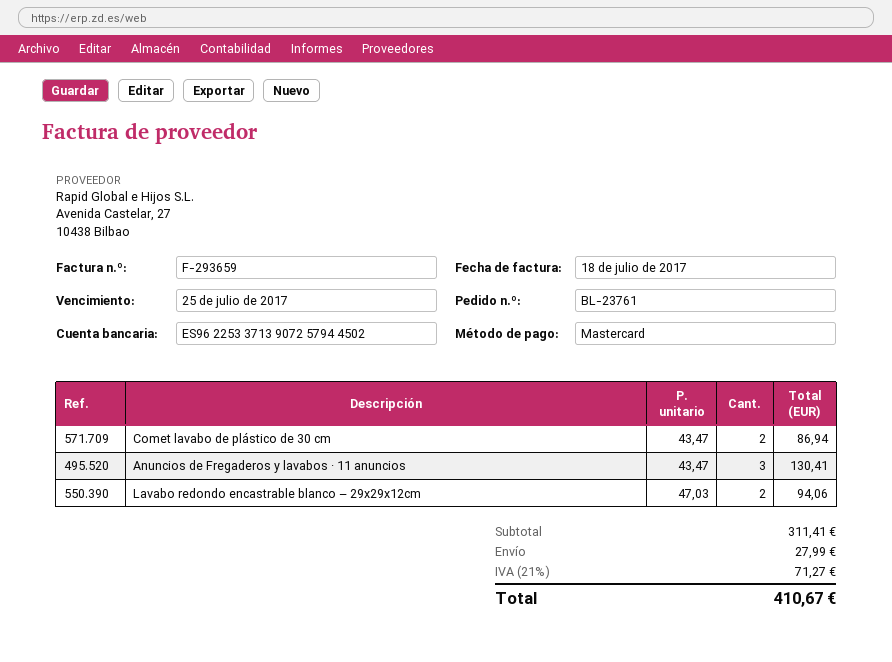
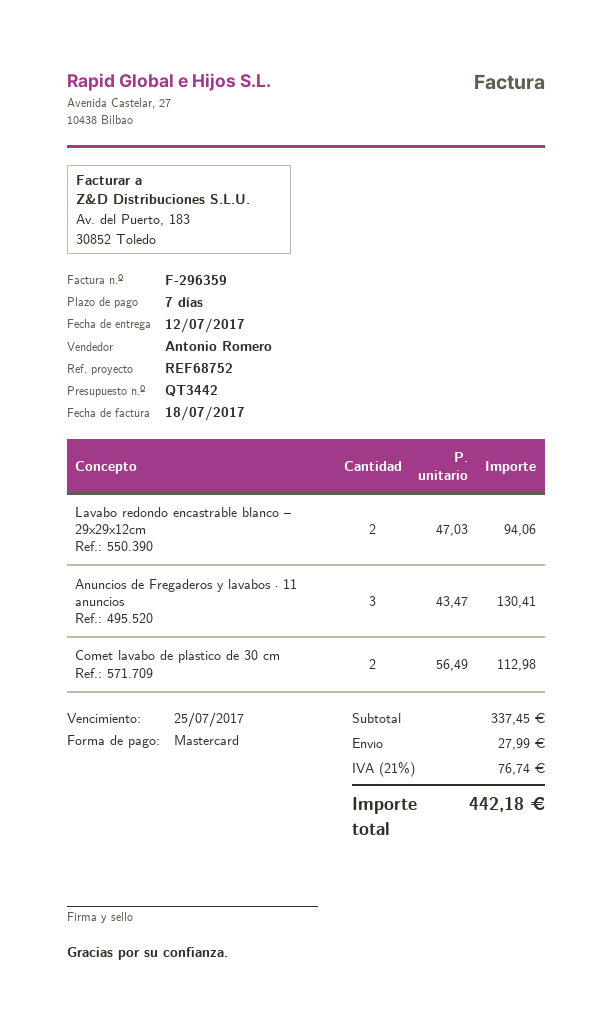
invoice number: F-293659 -> F-296359
Comet lavabo de plástico de 30 cm: 2 x 43.47 = 86.94 -> 2 x 56.49 = 112.98
subtotal: 311.41 -> 337.45
tax: 21% = 71.27 -> 21% = 76.74
total: 410.67 -> 442.18

